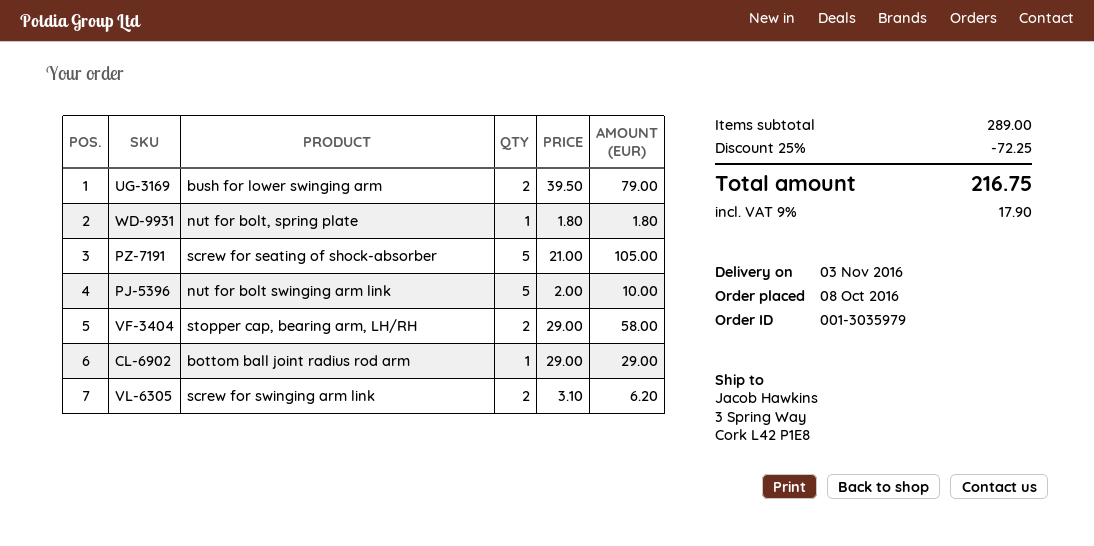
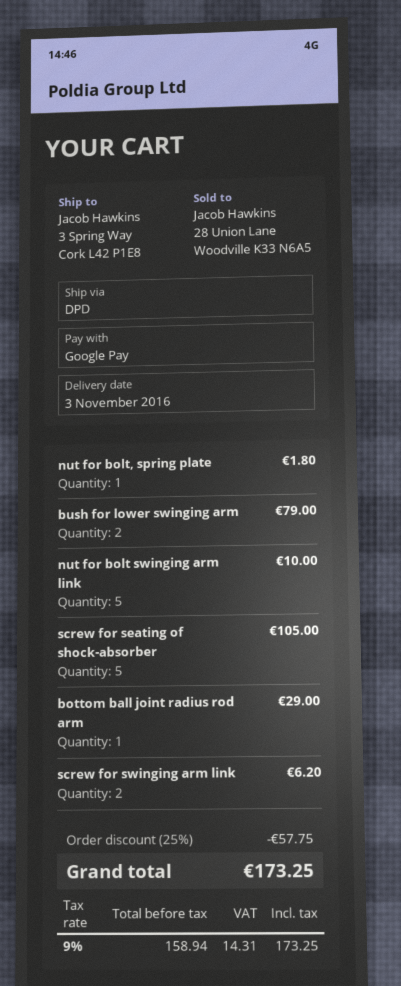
stopper cap, bearing arm, LH/RH: 2 for 58.00 -> none
discount: 25% = 72.25 -> 25% = 57.75
tax: 9% = 17.90 -> 9% = 14.31
total: 216.75 -> 173.25

